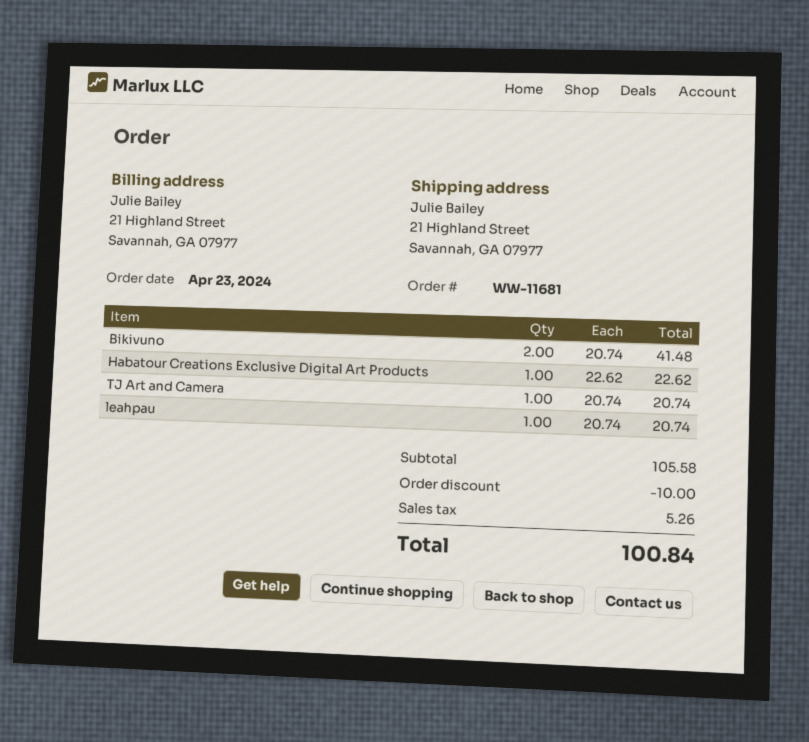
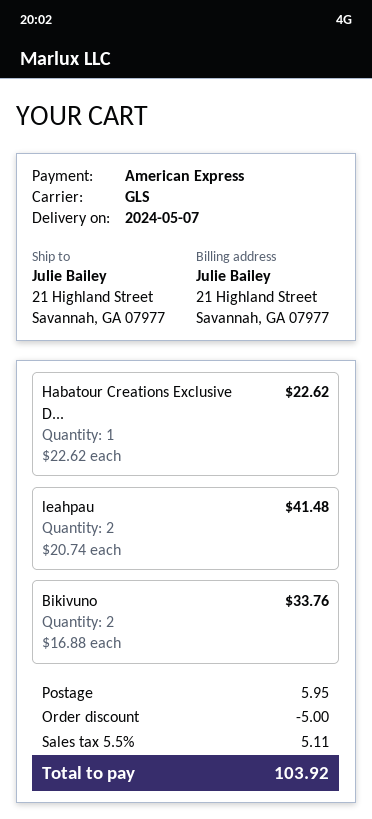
Bikivuno: 2 x 20.74 = 41.48 -> 2 x 16.88 = 33.76
TJ Art and Camera: 1 x 20.74 = 20.74 -> none
leahpau: 1 x 20.74 = 20.74 -> 2 x 20.74 = 41.48
discount: 10.00 -> 5.00
shipping: none -> 5.95
tax: 5.26 -> 5.11
total: 100.84 -> 103.92

